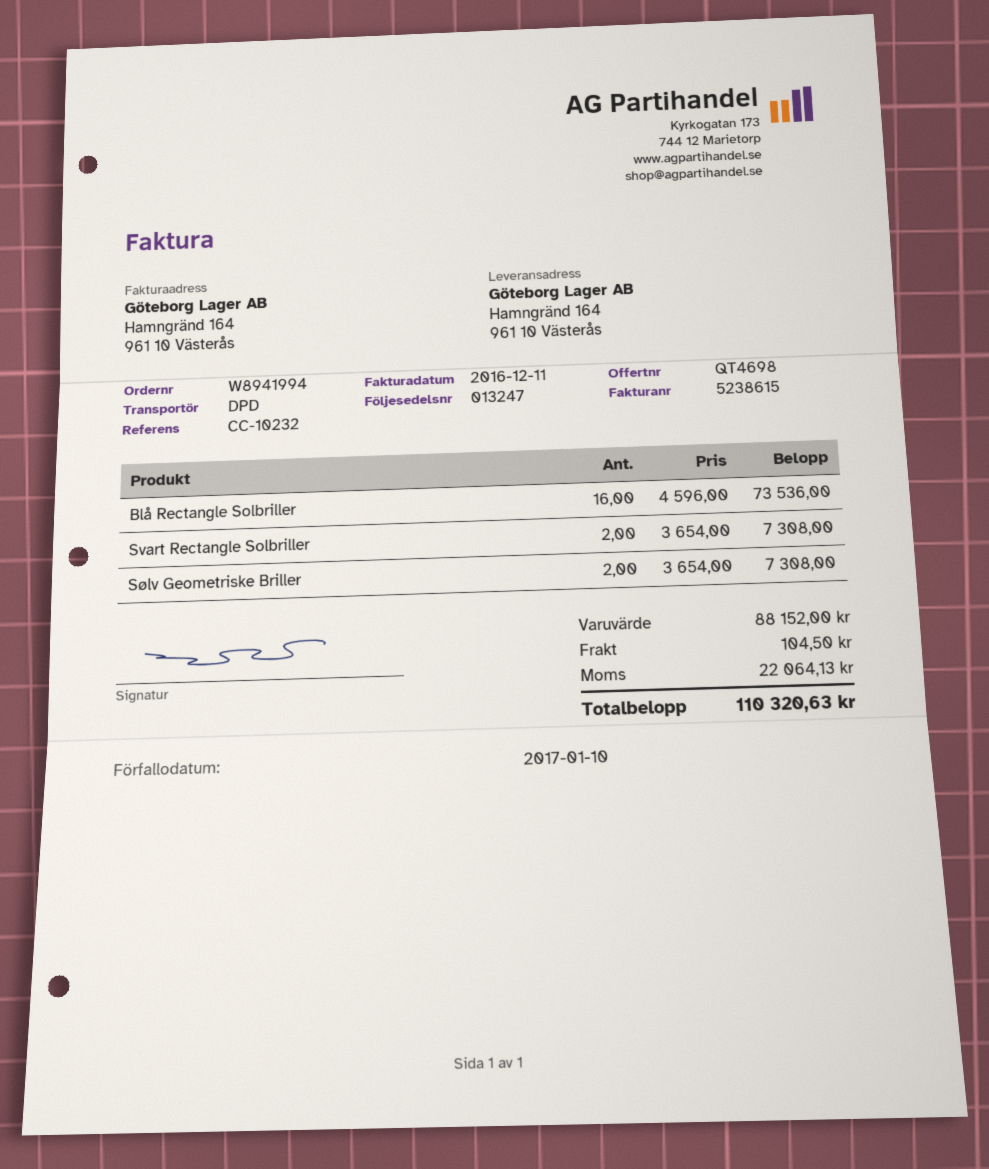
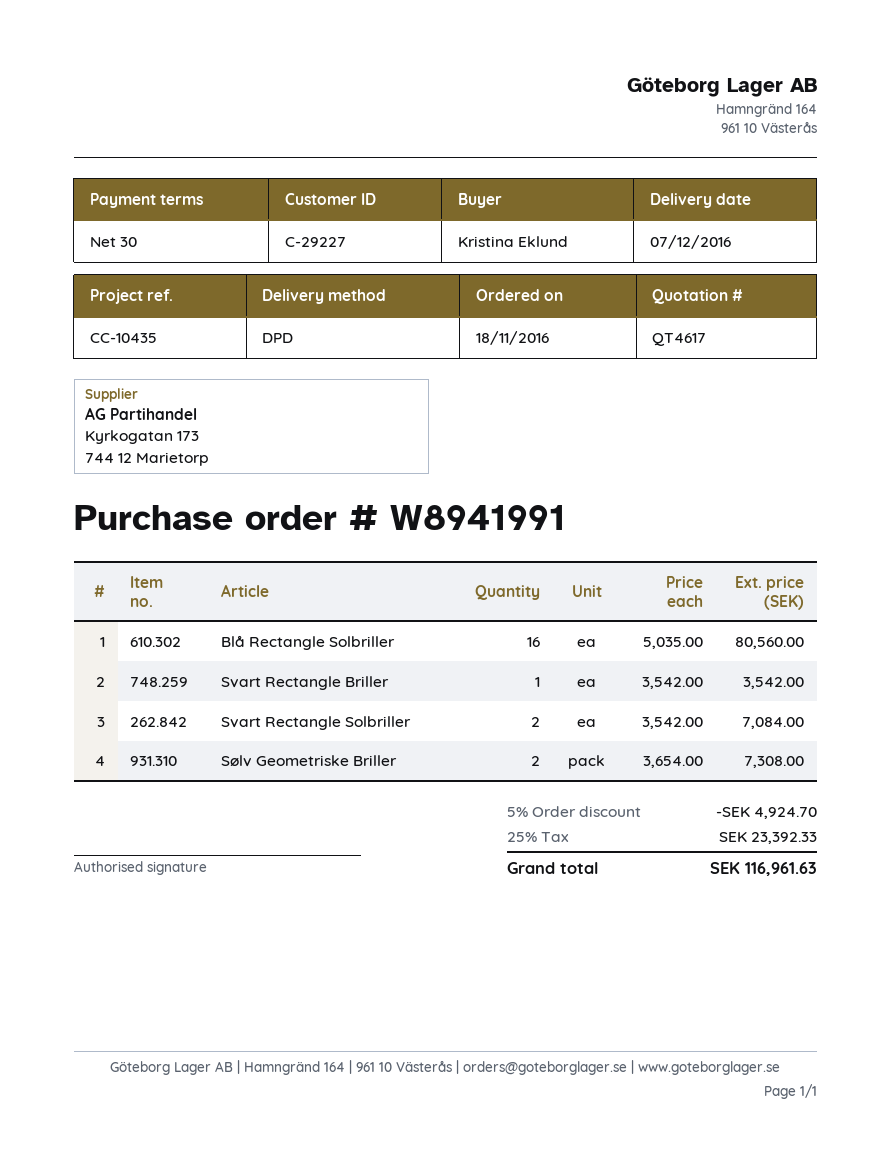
quote number: QT4698 -> QT4617
order number: W8941994 -> W8941991
reference: CC-10232 -> CC-10435
Blå Rectangle Solbriller: 16 x 4596.00 = 73536.00 -> 16 x 5035.00 = 80560.00
Svart Rectangle Solbriller: 2 x 3654.00 = 7308.00 -> 2 x 3542.00 = 7084.00
Svart Rectangle Briller: none -> 1 x 3542.00 = 3542.00
discount: none -> 5% = 4924.70
shipping: 104.50 -> none
tax: 22064.13 -> 23392.33
total: 110320.63 -> 116961.63

